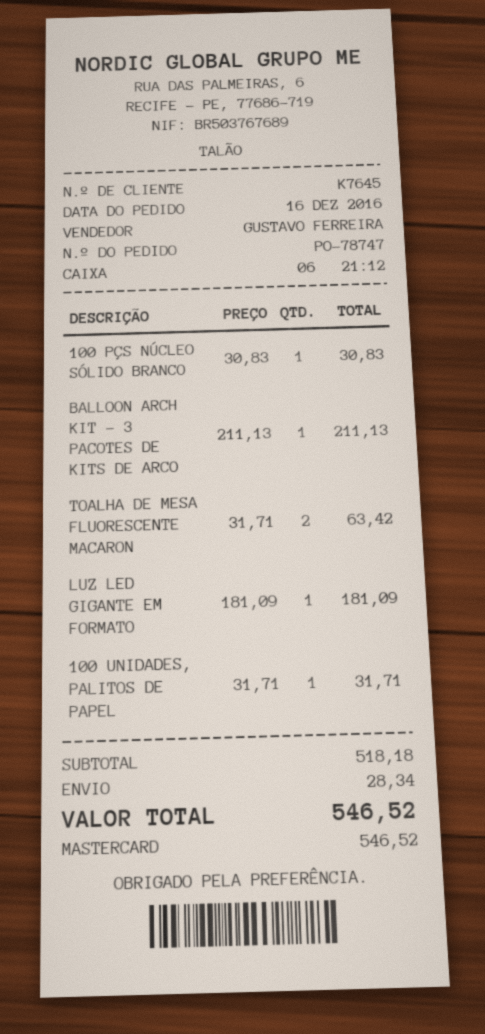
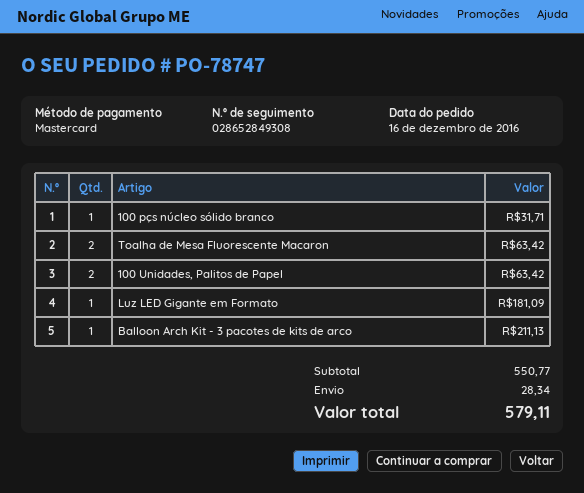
100 PÇS NÚCLEO SÓLIDO BRANCO: 1 for 30.83 -> 1 for 31.71
100 UNIDADES, PALITOS DE PAPEL: 1 for 31.71 -> 2 for 63.42
subtotal: 518.18 -> 550.77
total: 546.52 -> 579.11

